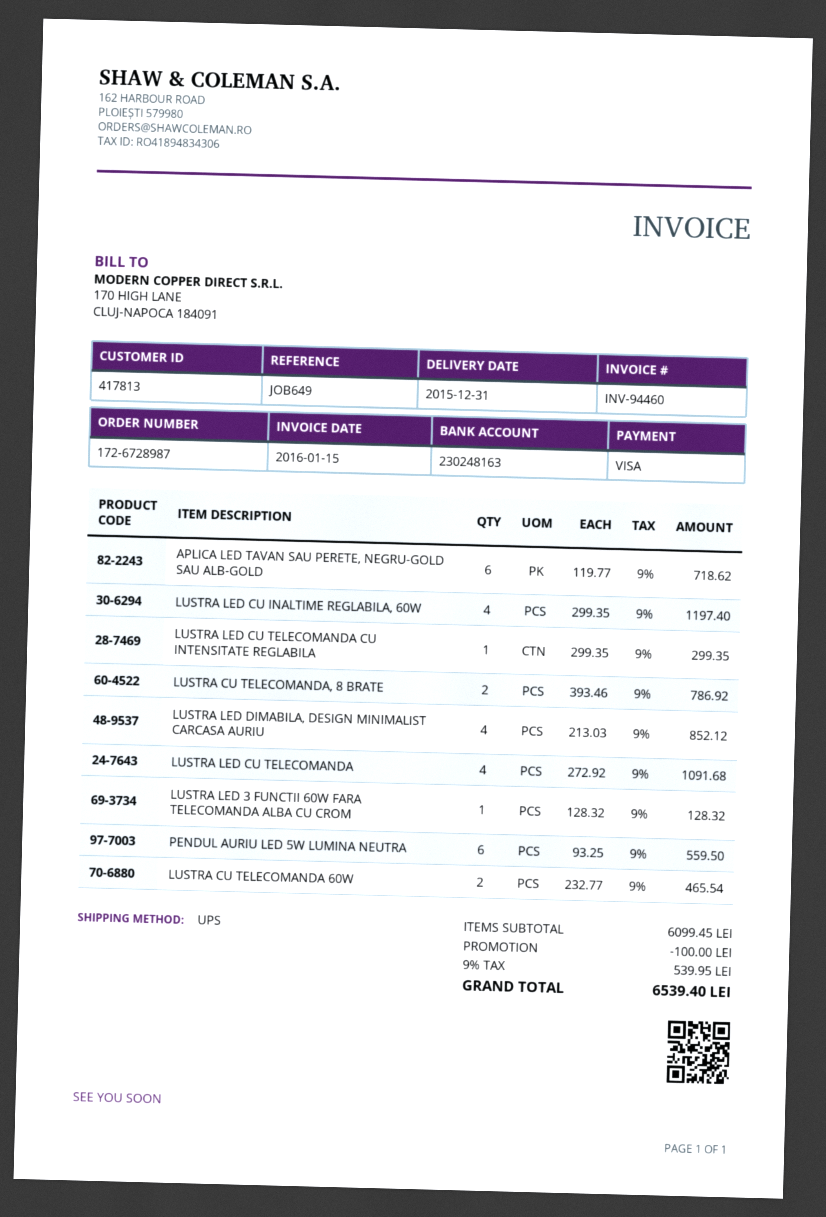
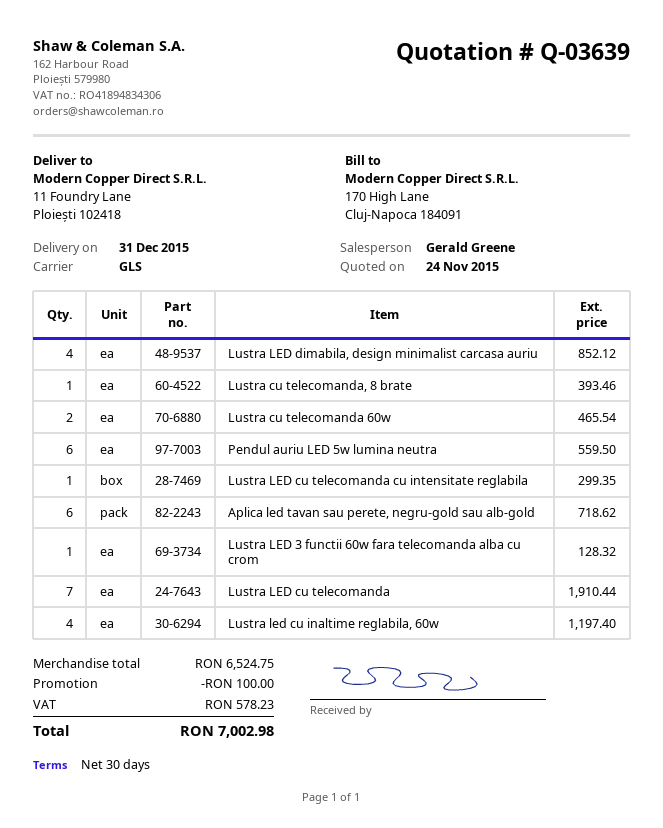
shipping method: UPS -> GLS
LUSTRA CU TELECOMANDA, 8 BRATE: 2 for 786.92 -> 1 for 393.46
LUSTRA LED CU TELECOMANDA: 4 for 1091.68 -> 7 for 1910.44
subtotal: 6099.45 -> 6524.75
tax: 539.95 -> 578.23
total: 6539.40 -> 7002.98

